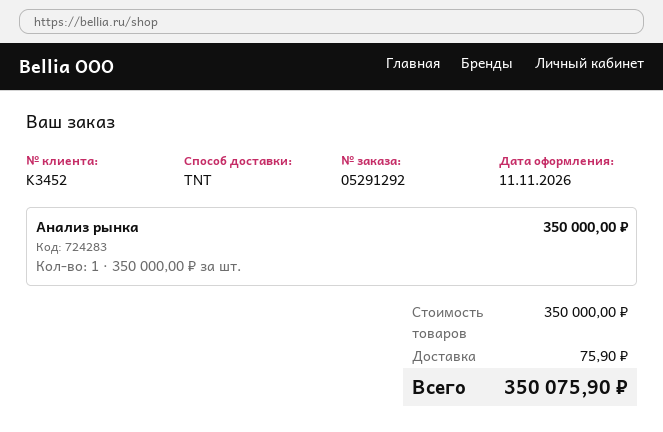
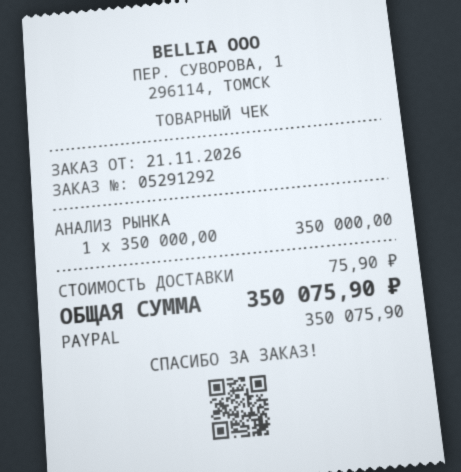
order date: 2026-11-11 -> 2026-11-21

